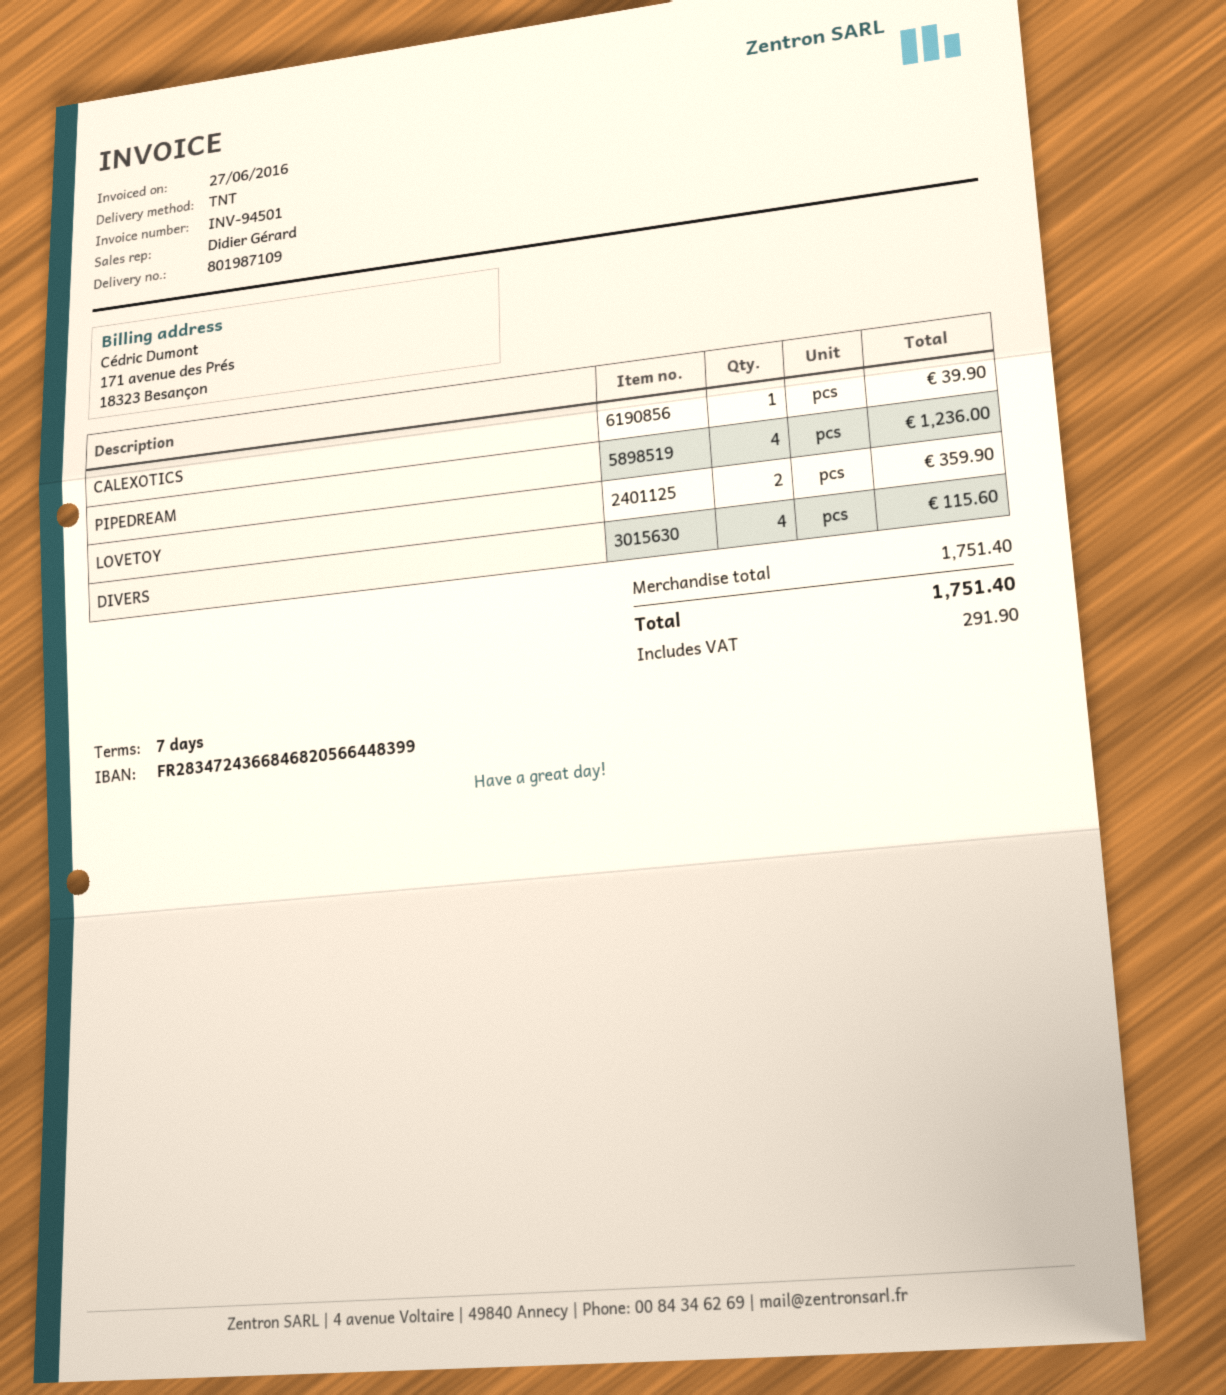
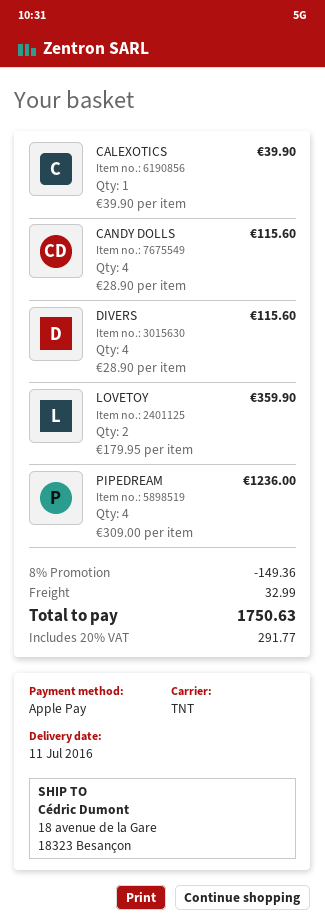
CANDY DOLLS: none -> 4 for 115.60
discount: none -> 8% = 149.36
shipping: none -> 32.99
tax: 291.90 -> 291.77
total: 1751.40 -> 1750.63

